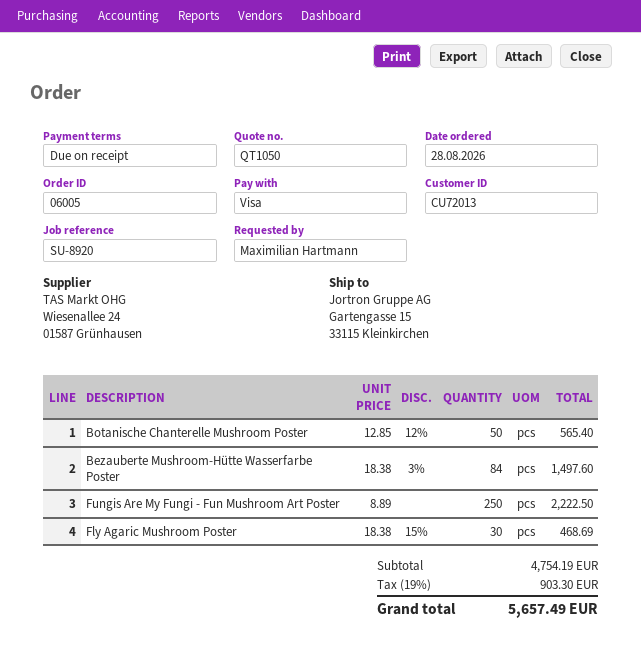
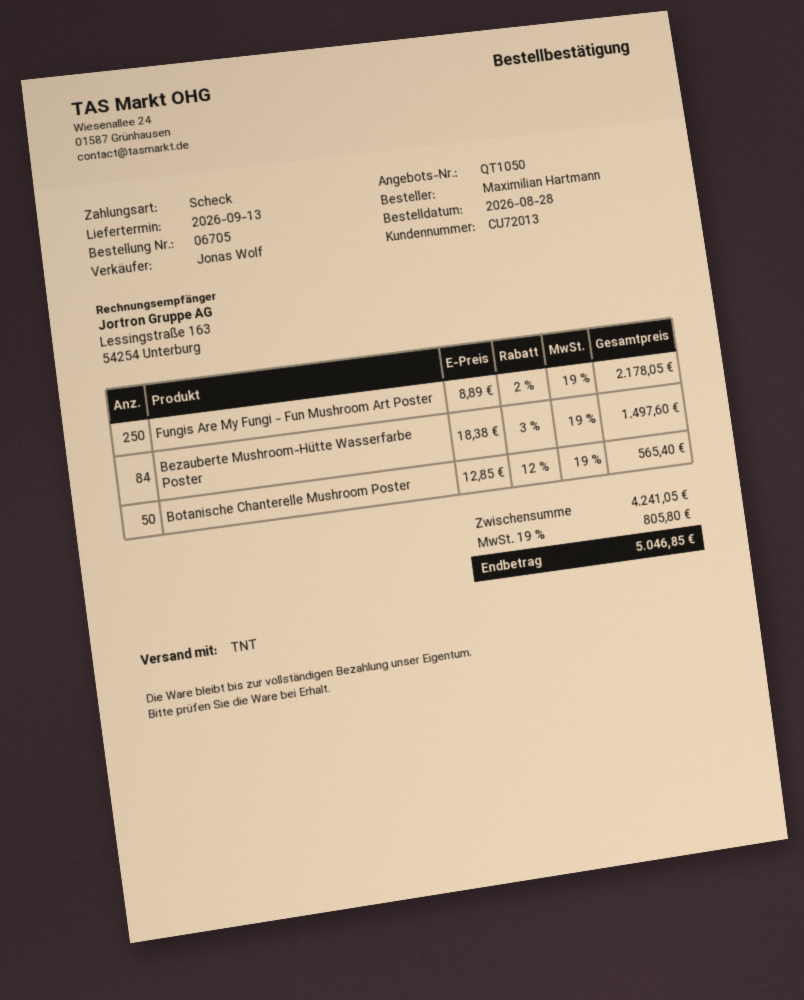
order number: 06005 -> 06705
payment method: Visa -> cheque
Fungis Are My Fungi - Fun Mushroom Art Poster: 250 x 8.89 = 2222.50 -> 250 x 8.89 - 2% = 2178.05
Fly Agaric Mushroom Poster: 30 x 18.38 - 15% = 468.69 -> none
subtotal: 4754.19 -> 4241.05
tax: 19% = 903.30 -> 19% = 805.80
total: 5657.49 -> 5046.85

